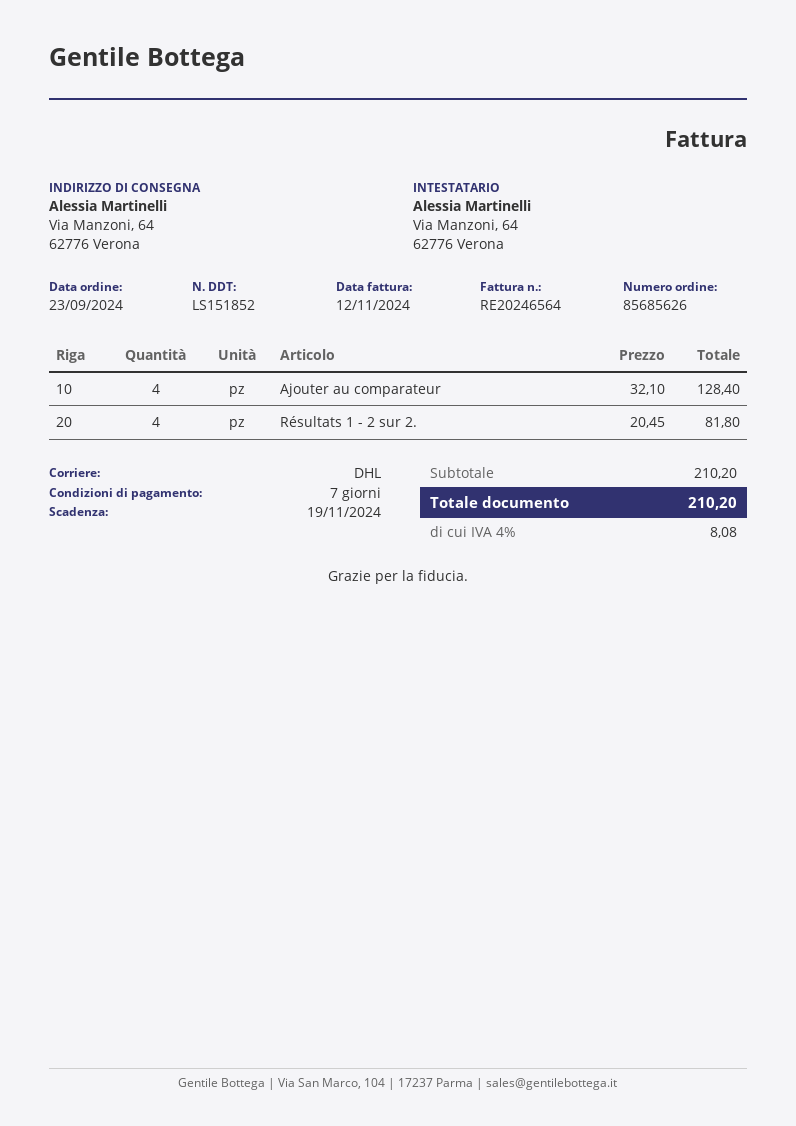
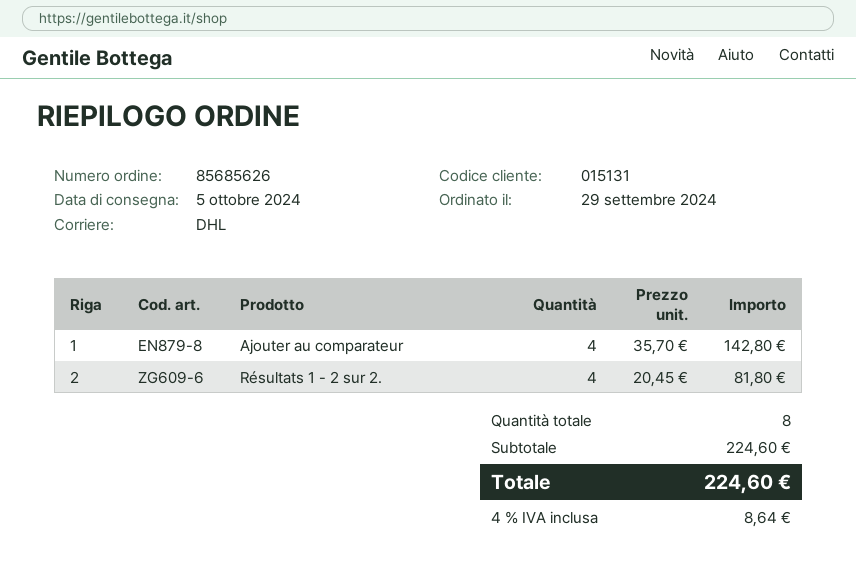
order date: 2024-09-23 -> 2024-09-29
Ajouter au comparateur: 4 x 32.10 = 128.40 -> 4 x 35.70 = 142.80
subtotal: 210.20 -> 224.60
tax: 4% = 8.08 -> 4% = 8.64
total: 210.20 -> 224.60

